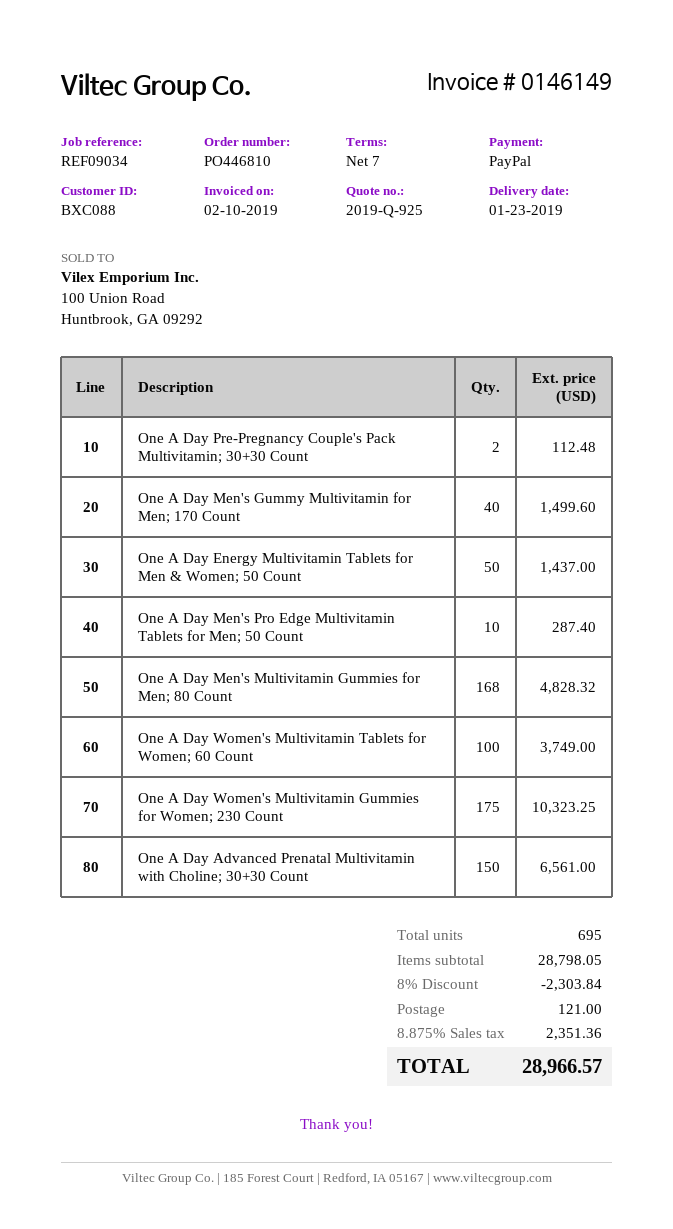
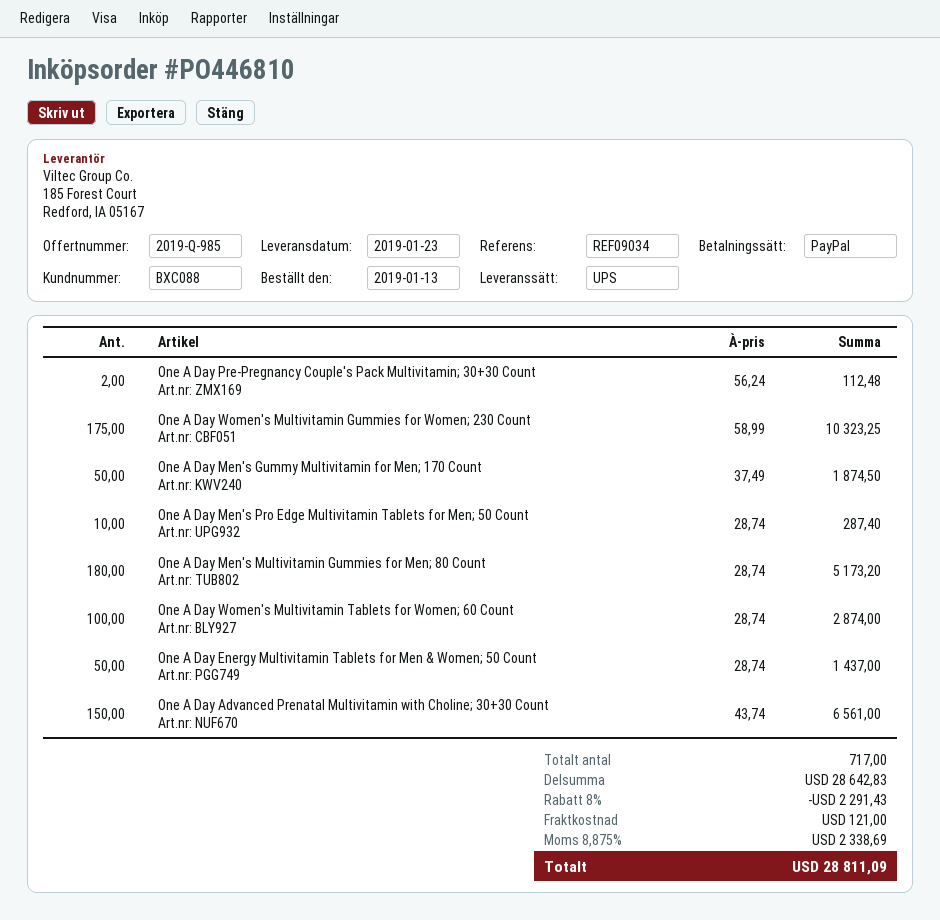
quote number: 2019-Q-925 -> 2019-Q-985
One A Day Men's Gummy Multivitamin for Men; 170 Count: 40 for 1499.60 -> 50 for 1874.50
One A Day Men's Multivitamin Gummies for Men; 80 Count: 168 for 4828.32 -> 180 for 5173.20
One A Day Women's Multivitamin Tablets for Women; 60 Count: 100 for 3749.00 -> 100 for 2874.00
total quantity: 695 -> 717
subtotal: 28798.05 -> 28642.83
discount: 8% = 2303.84 -> 8% = 2291.43
tax: 8.875% = 2351.36 -> 8.875% = 2338.69
total: 28966.57 -> 28811.09

